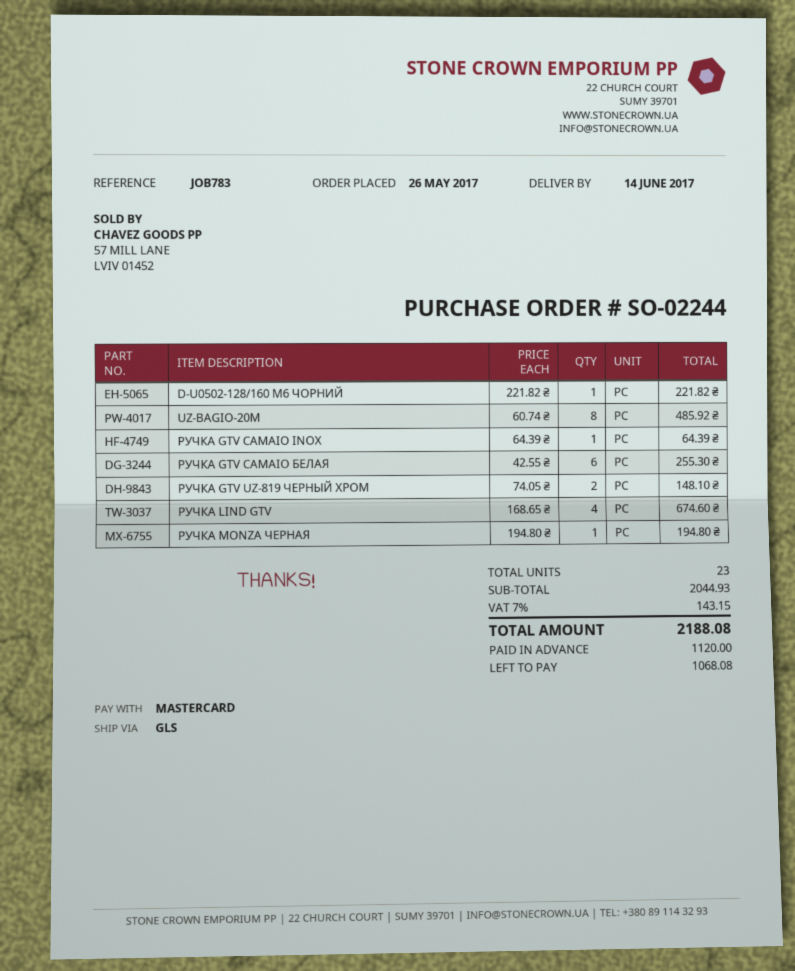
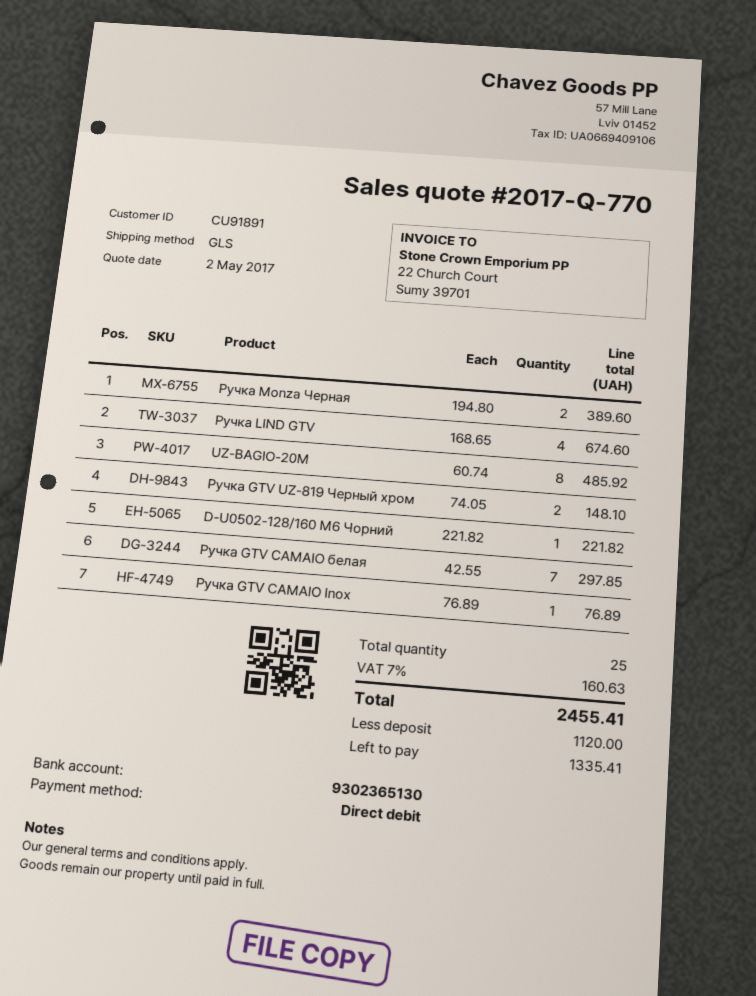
payment method: Mastercard -> direct debit
РУЧКА GTV CAMAIO INOX: 1 x 64.39 = 64.39 -> 1 x 76.89 = 76.89
РУЧКА GTV CAMAIO БЕЛАЯ: 6 x 42.55 = 255.30 -> 7 x 42.55 = 297.85
РУЧКА MONZA ЧЕРНАЯ: 1 x 194.80 = 194.80 -> 2 x 194.80 = 389.60
total quantity: 23 -> 25
tax: 7% = 143.15 -> 7% = 160.63
total: 2188.08 -> 2455.41
balance: 1068.08 -> 1335.41

